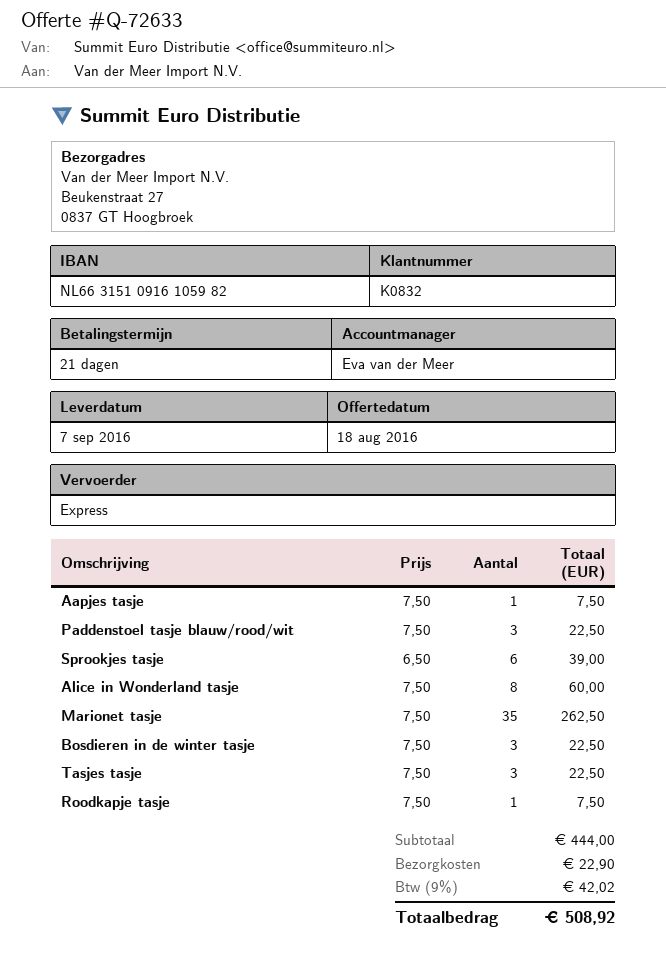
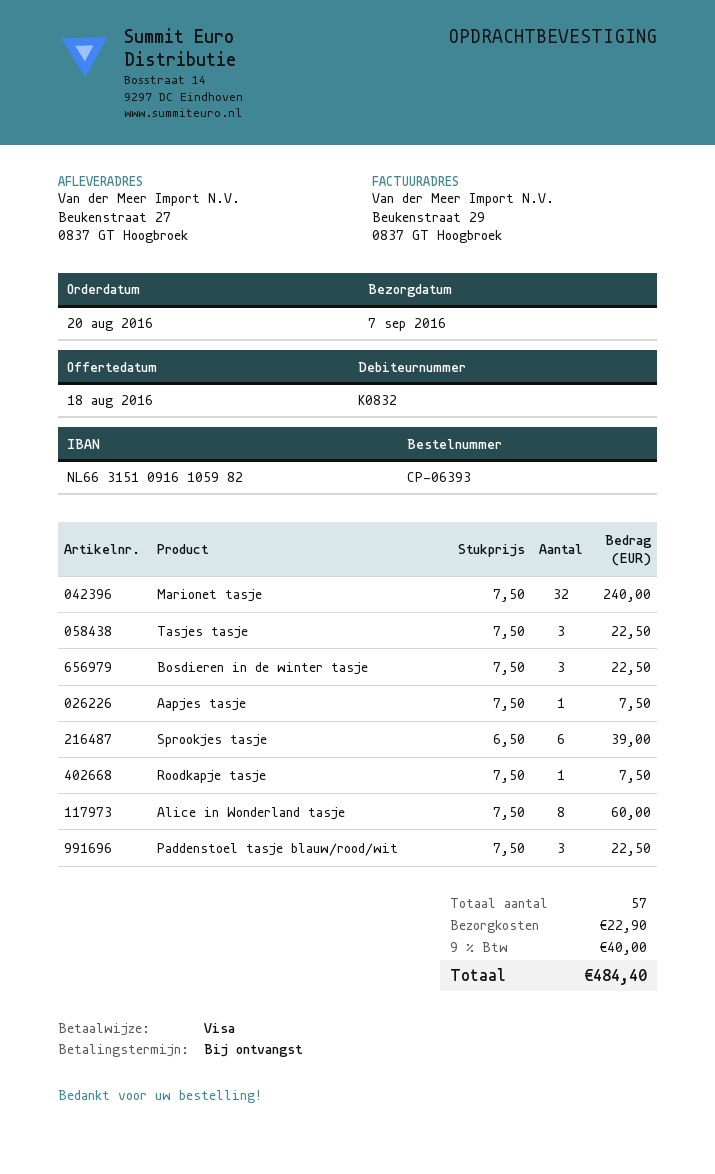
payment terms: 21 days -> on receipt
Marionet tasje: 35 x 7.50 = 262.50 -> 32 x 7.50 = 240.00
tax: 9% = 42.02 -> 9% = 40.00
total: 508.92 -> 484.40

